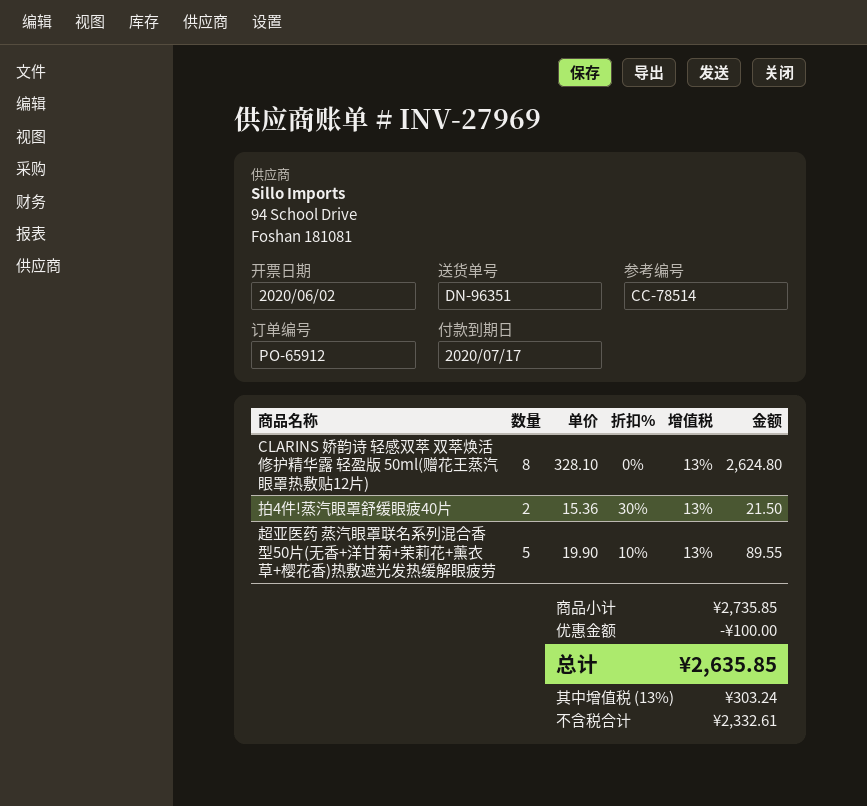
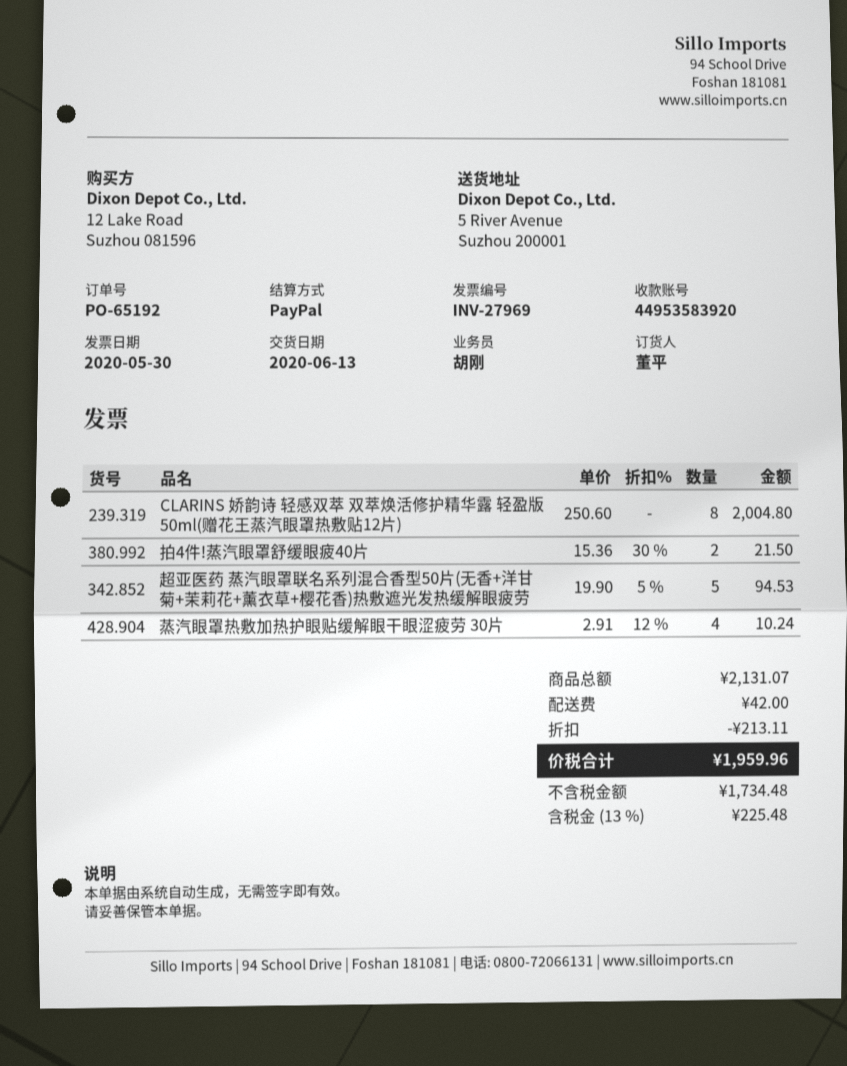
order number: PO-65912 -> PO-65192
invoice date: 2020-06-02 -> 2020-05-30
CLARINS 娇韵诗 轻感双萃 双萃焕活修护精华露 轻盈版 50ml(赠花王蒸汽眼罩热敷贴12片): 8 x 328.10 = 2624.80 -> 8 x 250.60 = 2004.80
超亚医药 蒸汽眼罩联名系列混合香型50片(无香+洋甘菊+茉莉花+薰衣草+樱花香)热敷遮光发热缓解眼疲劳: 5 x 19.90 - 10% = 89.55 -> 5 x 19.90 - 5% = 94.53
蒸汽眼罩热敷加热护眼贴缓解眼干眼涩疲劳 30片: none -> 4 x 2.91 - 12% = 10.24
subtotal: 2735.85 -> 2131.07
discount: 100.00 -> 213.11
shipping: none -> 42.00
net: 2332.61 -> 1734.48
tax: 13% = 303.24 -> 13% = 225.48
total: 2635.85 -> 1959.96

